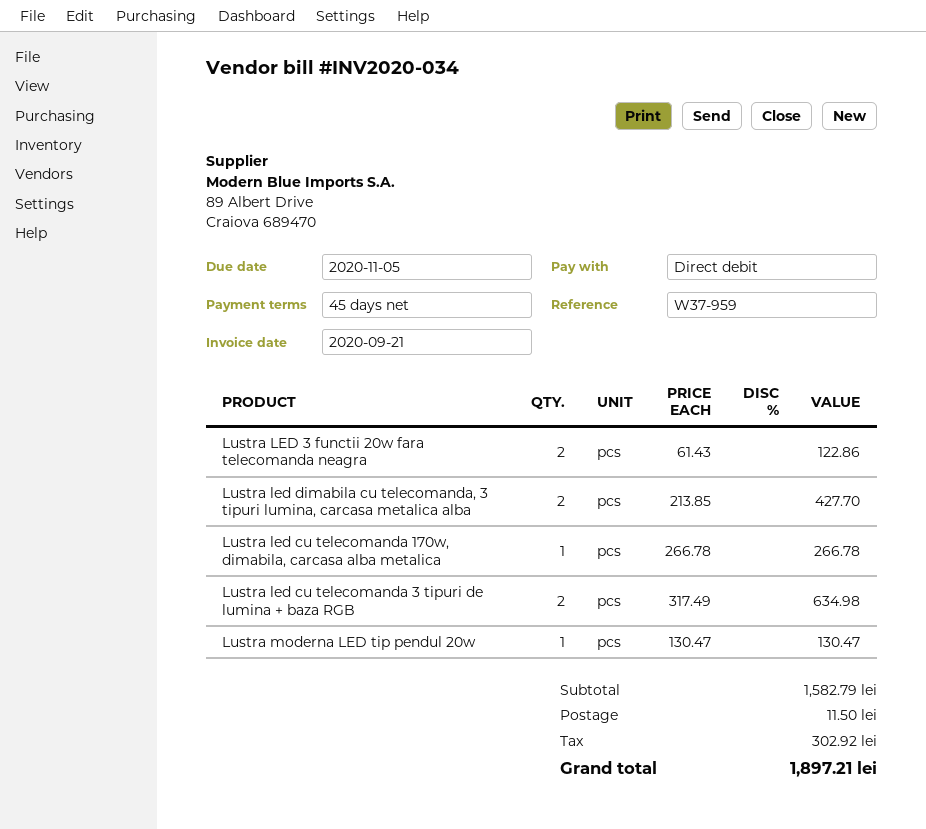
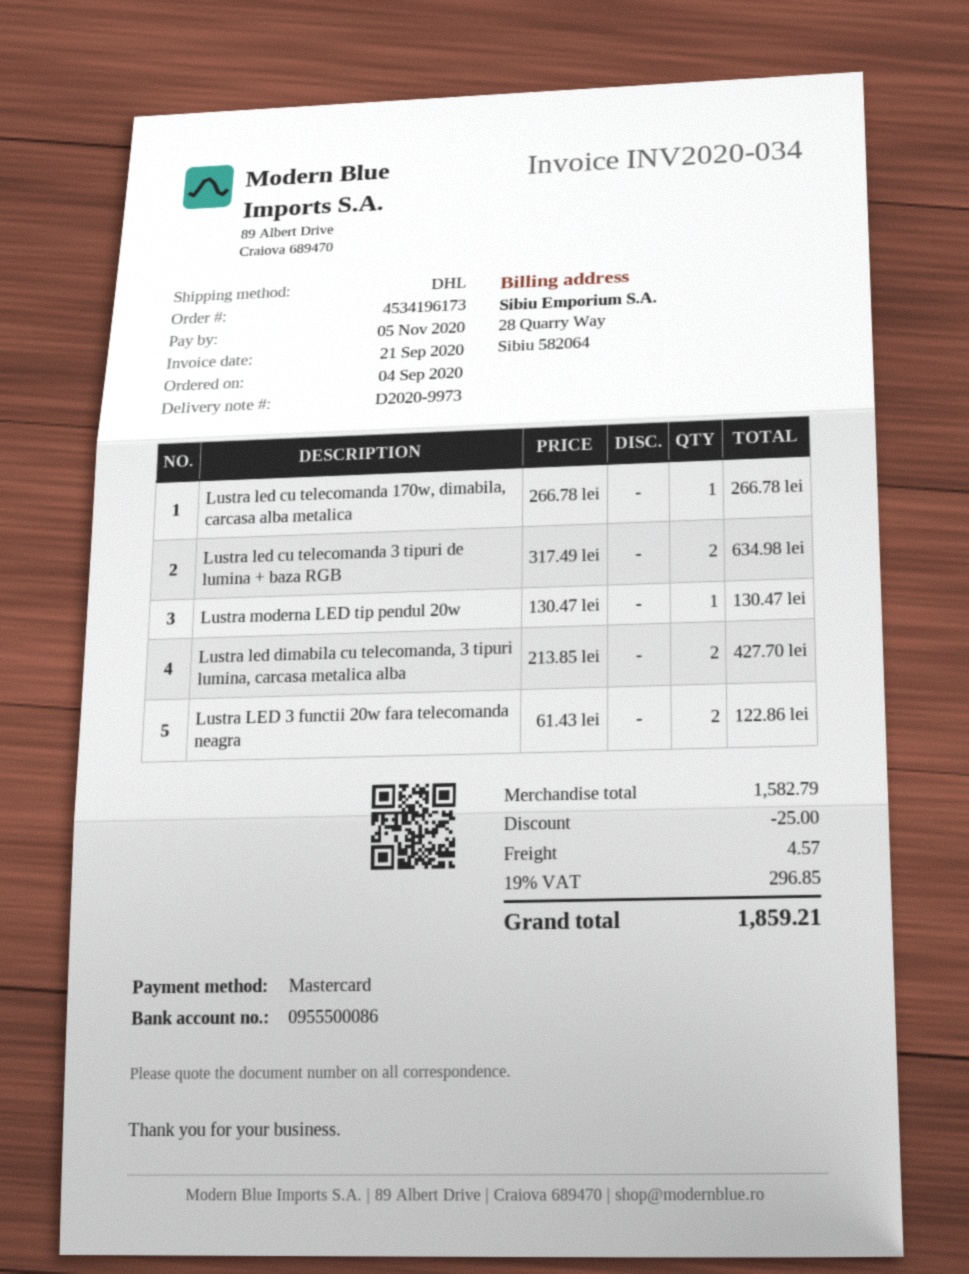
payment method: direct debit -> Mastercard
discount: none -> 25.00
shipping: 11.50 -> 4.57
tax: 302.92 -> 296.85
total: 1897.21 -> 1859.21

